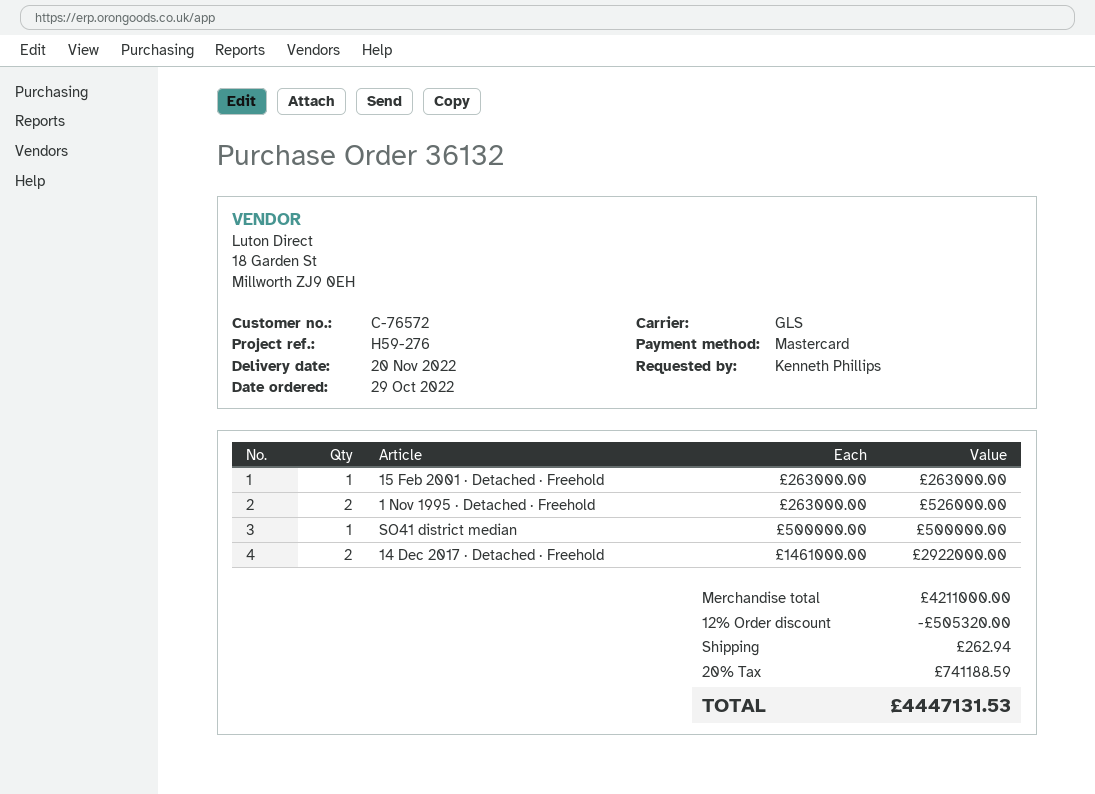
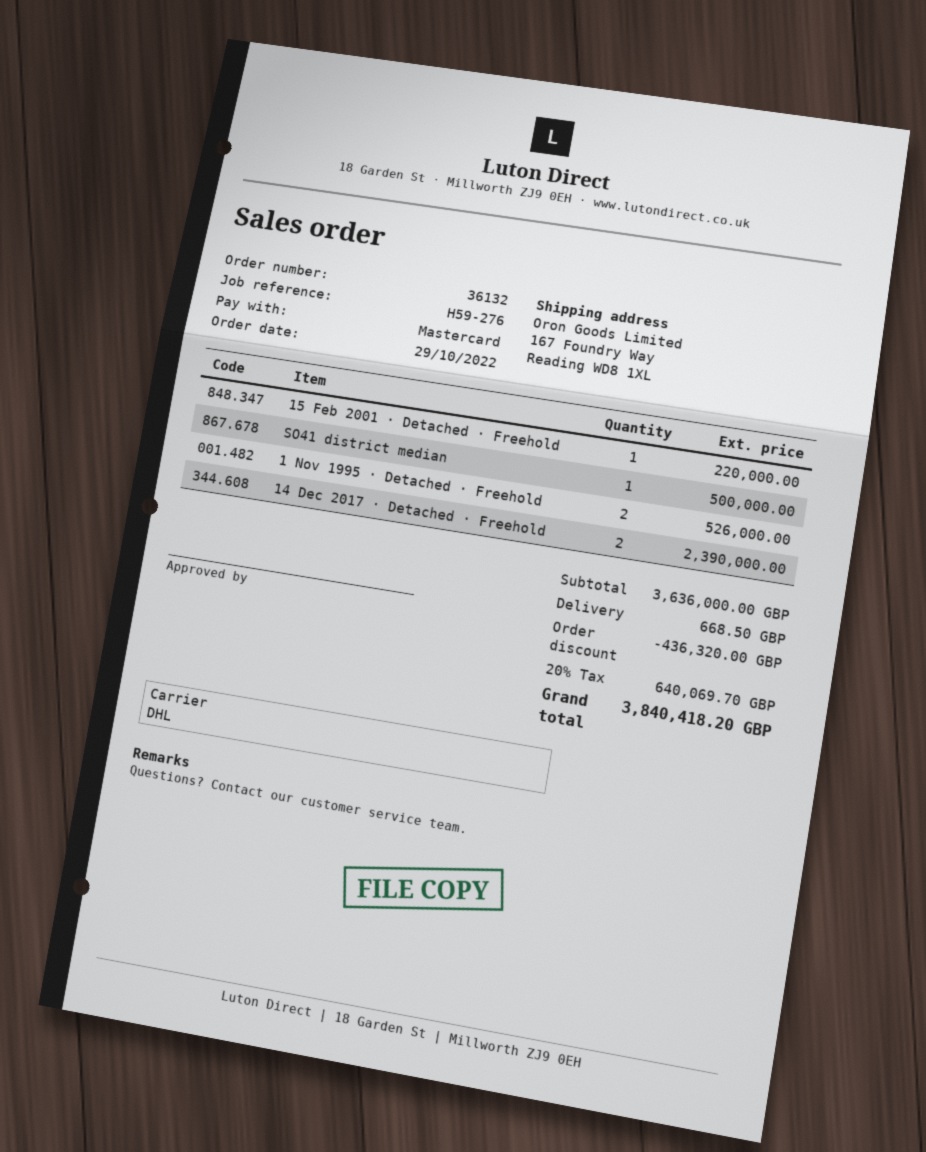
shipping method: GLS -> DHL
15 Feb 2001 · Detached · Freehold: 1 for 263000.00 -> 1 for 220000.00
14 Dec 2017 · Detached · Freehold: 2 for 2922000.00 -> 2 for 2390000.00
subtotal: 4211000.00 -> 3636000.00
discount: 505320.00 -> 436320.00
shipping: 262.94 -> 668.50
tax: 20% = 741188.59 -> 20% = 640069.70
total: 4447131.53 -> 3840418.20

